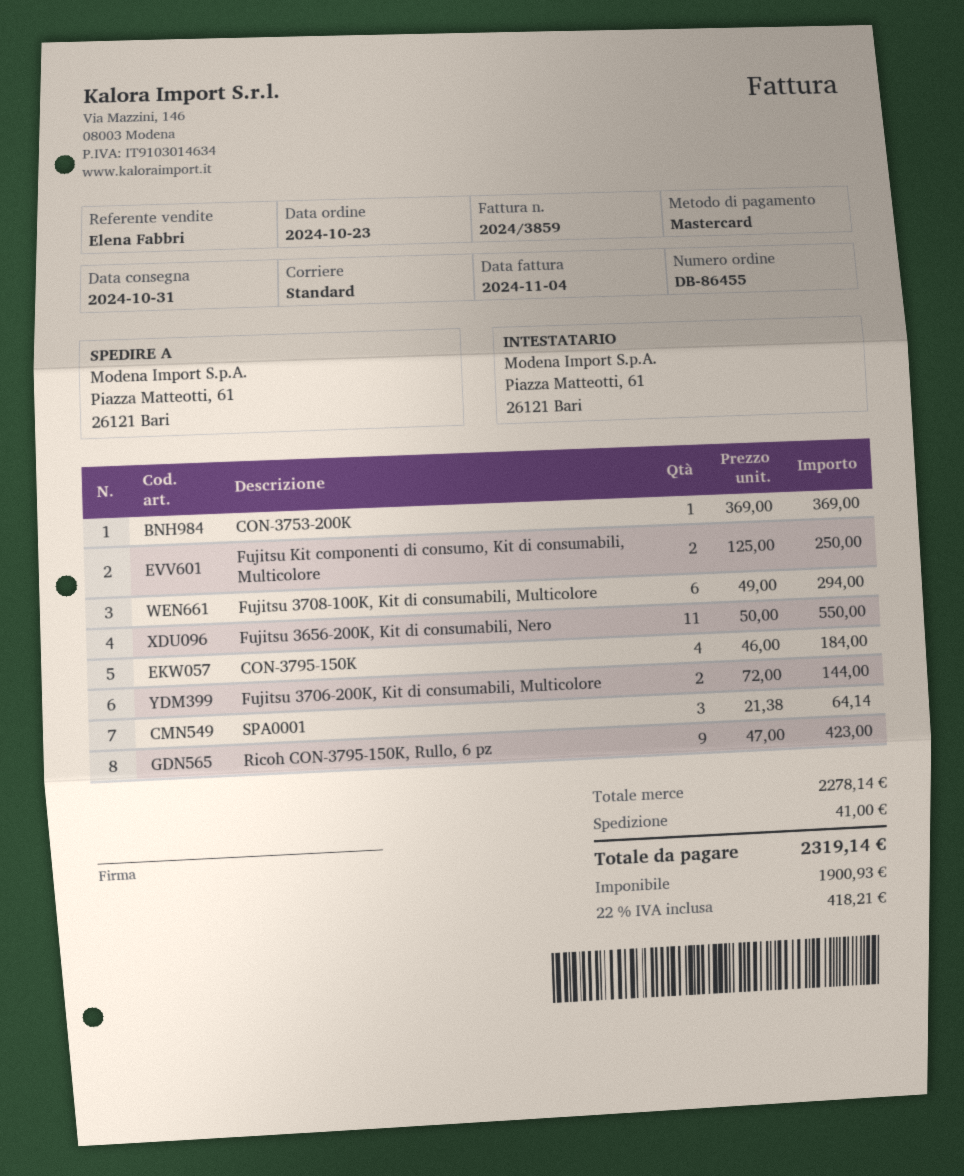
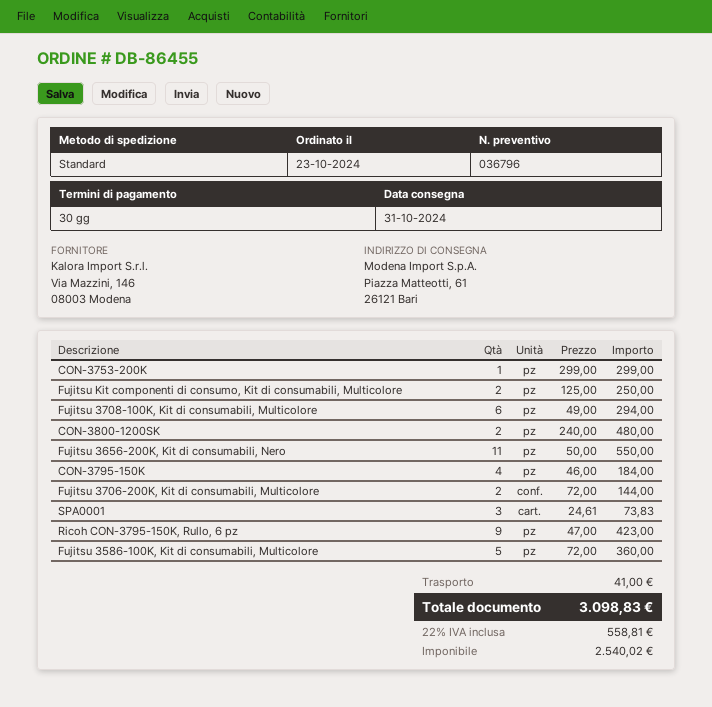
CON-3753-200K: 1 x 369.00 = 369.00 -> 1 x 299.00 = 299.00
SPA0001: 3 x 21.38 = 64.14 -> 3 x 24.61 = 73.83
CON-3800-1200SK: none -> 2 x 240.00 = 480.00
Fujitsu 3586-100K, Kit di consumabili, Multicolore: none -> 5 x 72.00 = 360.00
net: 1900.93 -> 2540.02
tax: 22% = 418.21 -> 22% = 558.81
total: 2319.14 -> 3098.83

